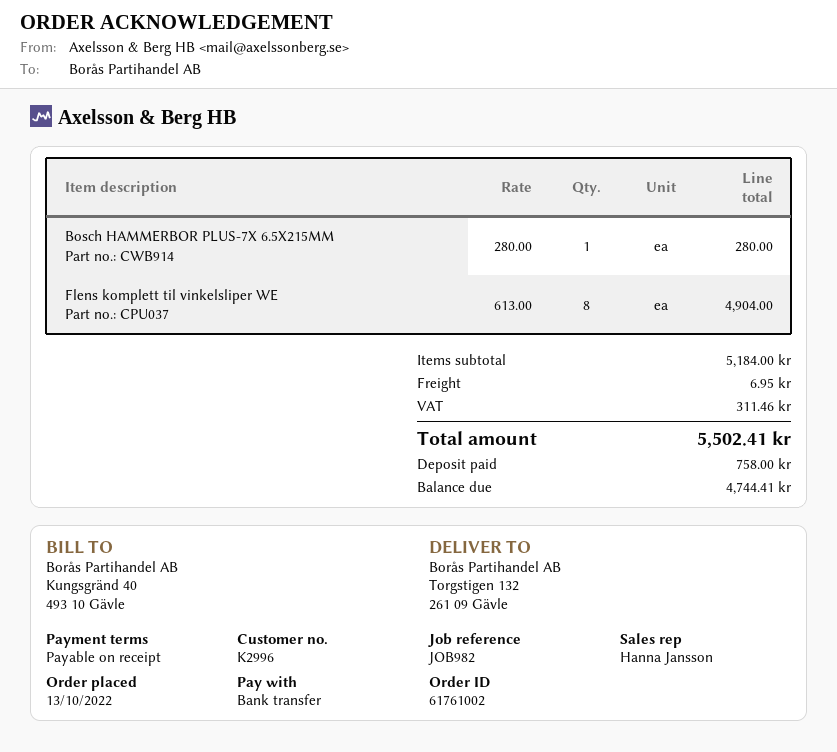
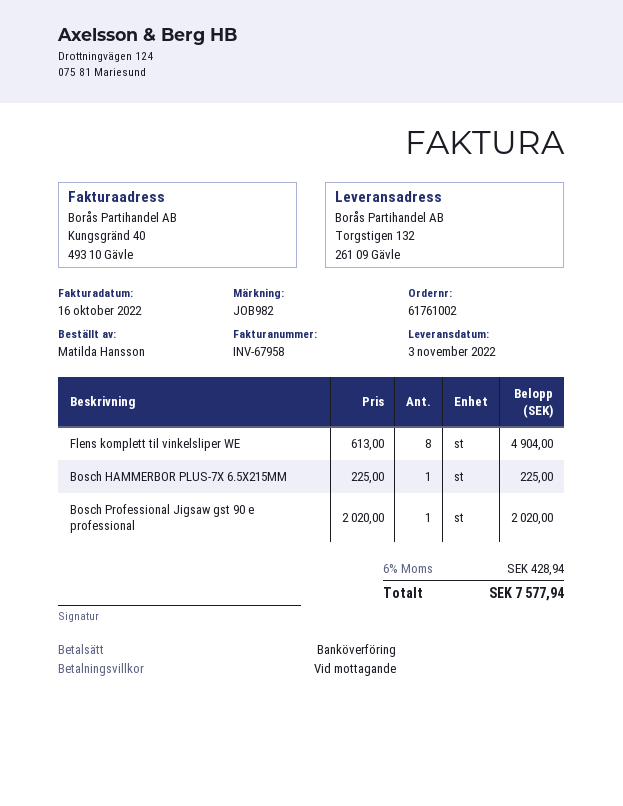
Bosch HAMMERBOR PLUS-7X 6.5X215MM: 1 x 280.00 = 280.00 -> 1 x 225.00 = 225.00
Bosch Professional Jigsaw gst 90 e professional: none -> 1 x 2020.00 = 2020.00
shipping: 6.95 -> none
tax: 311.46 -> 428.94
total: 5502.41 -> 7577.94

